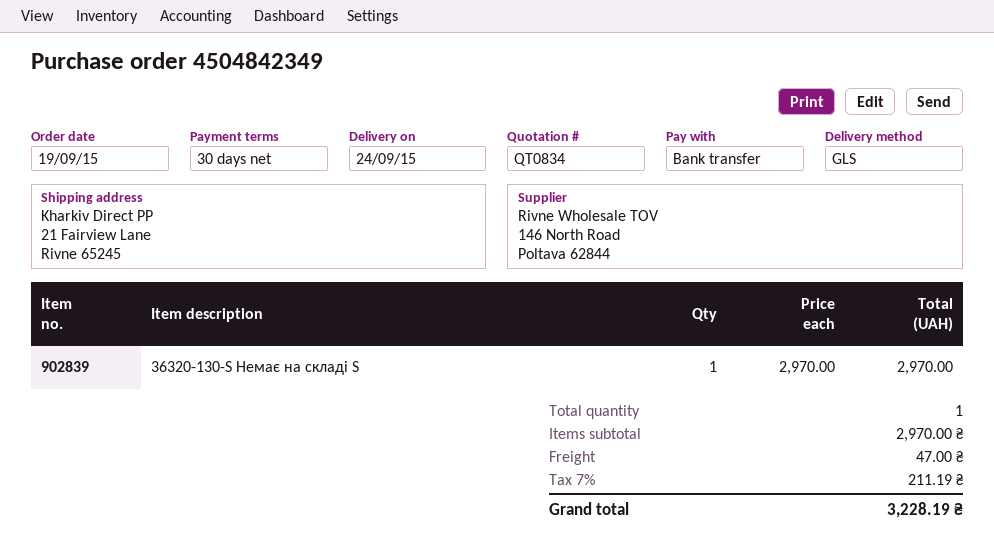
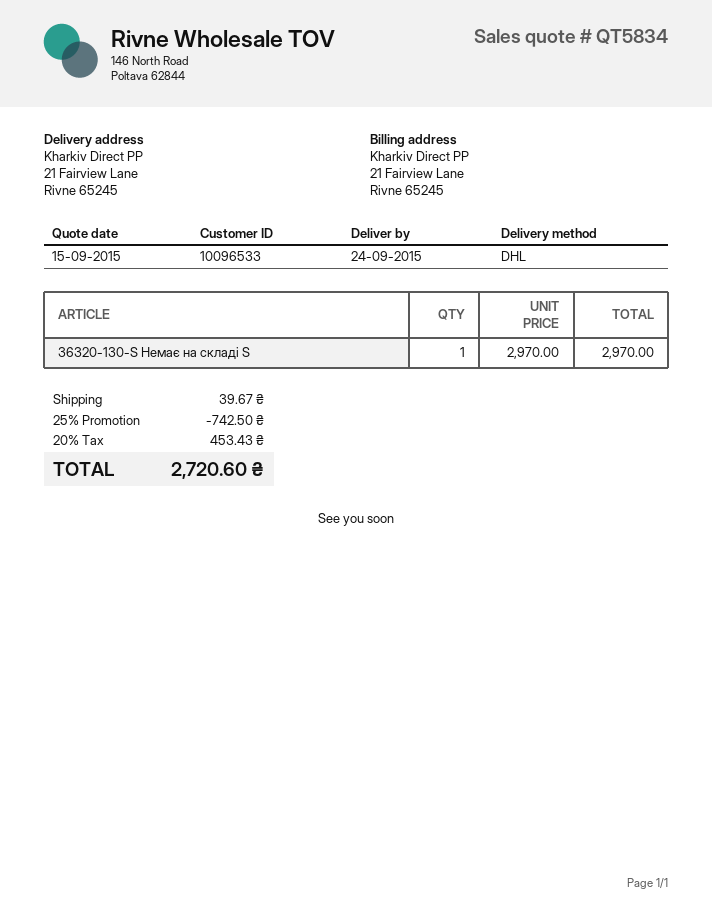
quote number: QT0834 -> QT5834
shipping method: GLS -> DHL
discount: none -> 25% = 742.50
shipping: 47.00 -> 39.67
tax: 7% = 211.19 -> 20% = 453.43
total: 3228.19 -> 2720.60

